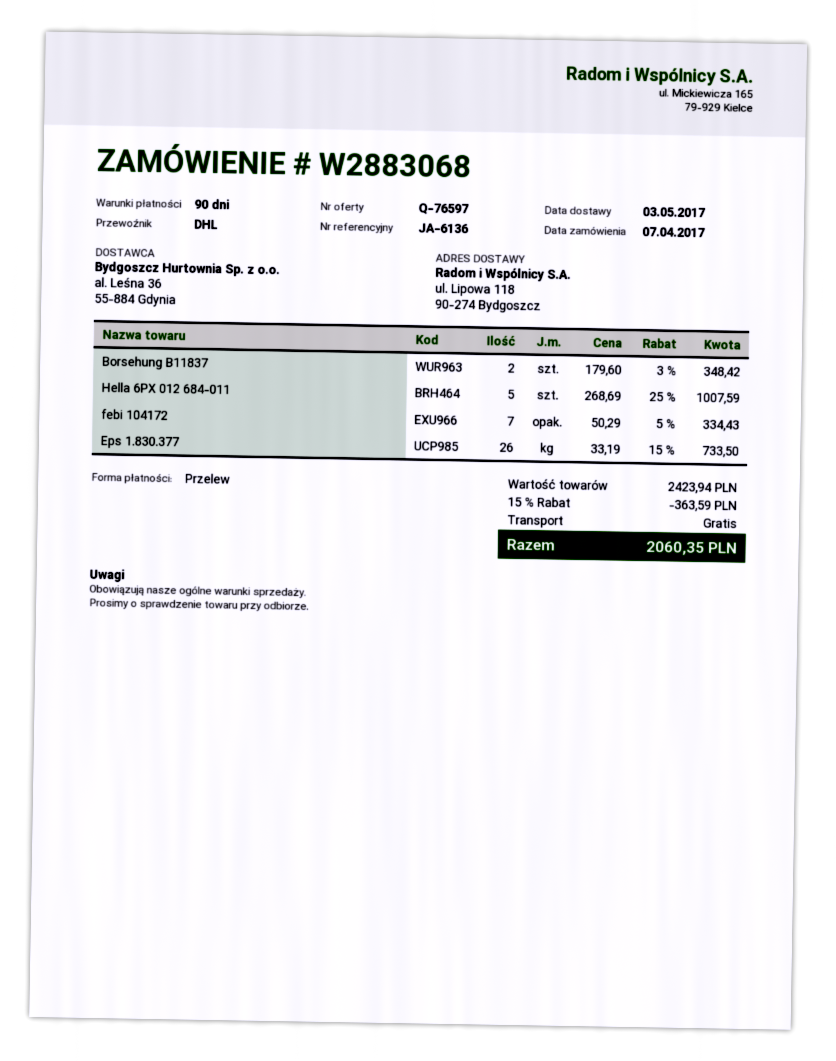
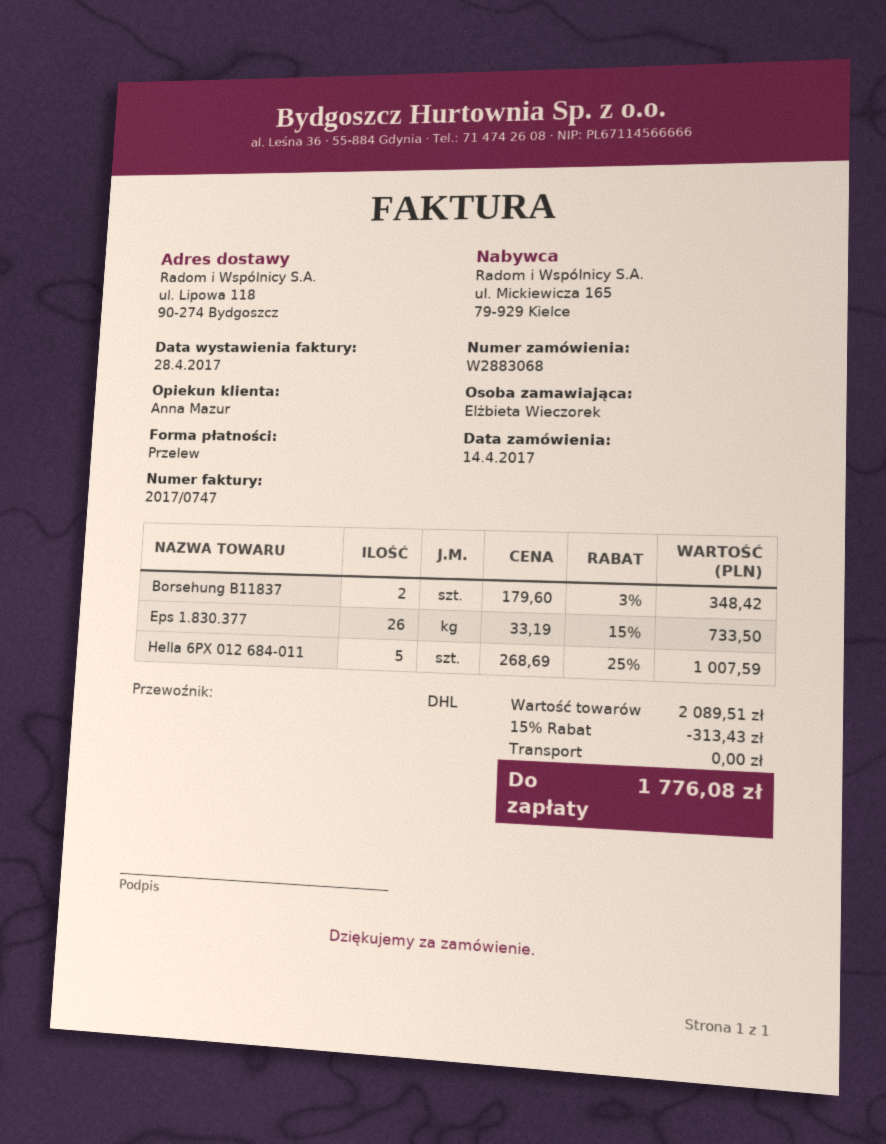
order date: 2017-04-07 -> 2017-04-14
febi 104172: 7 x 50.29 - 5% = 334.43 -> none
subtotal: 2423.94 -> 2089.51
discount: 15% = 363.59 -> 15% = 313.43
total: 2060.35 -> 1776.08

